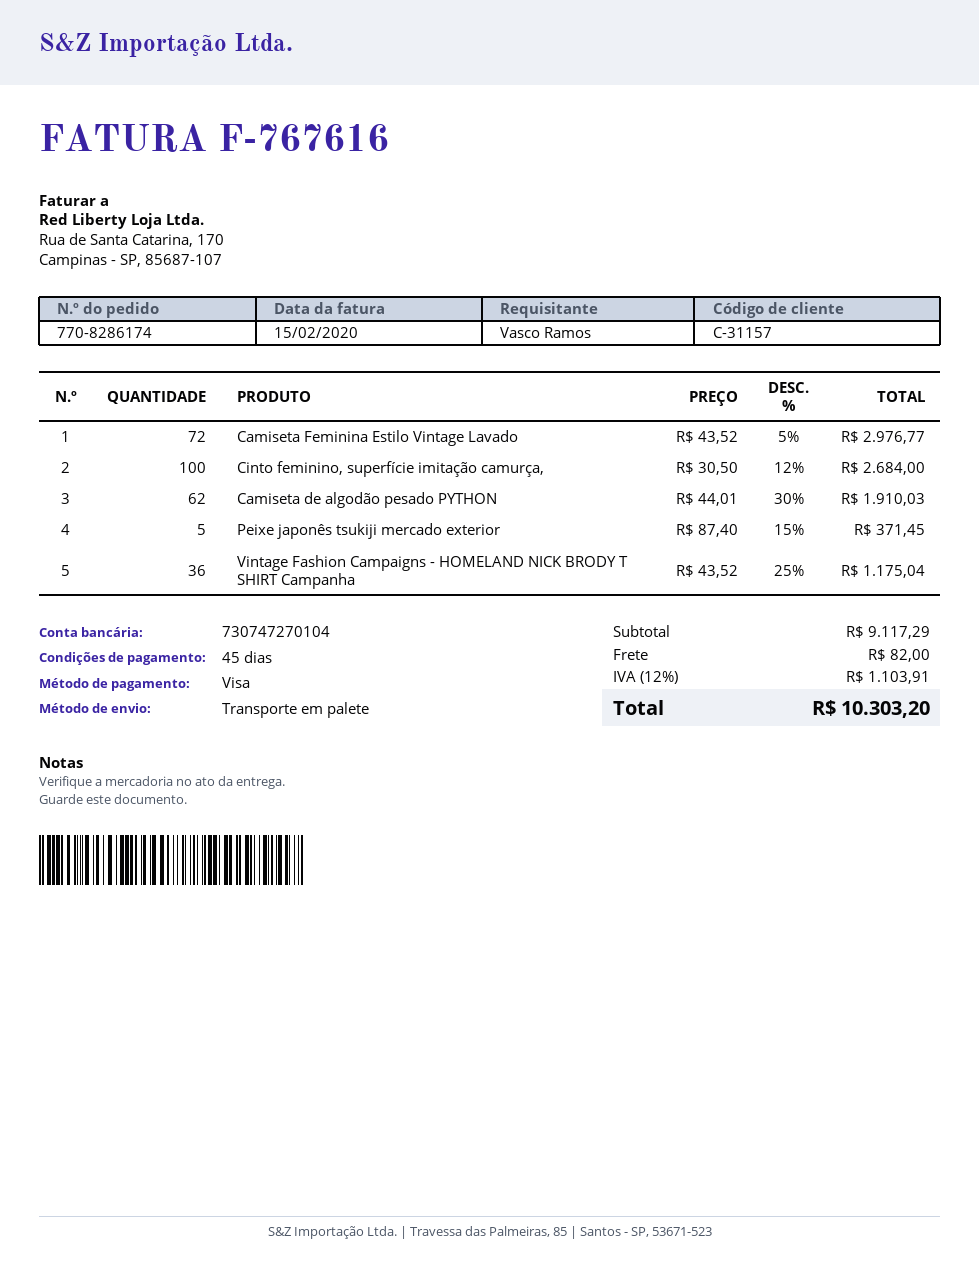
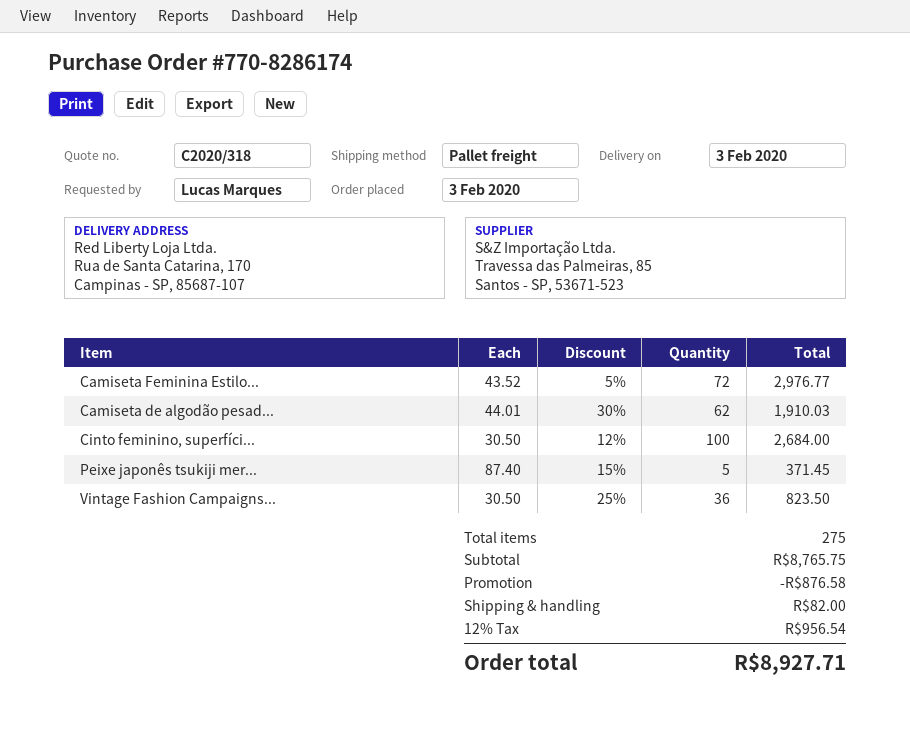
ordered by: Vasco Ramos -> Lucas Marques
Vintage Fashion Campaigns - HOMELAND NICK BRODY T SHIRT Campanha: 36 x 43.52 - 25% = 1175.04 -> 36 x 30.50 - 25% = 823.50
subtotal: 9117.29 -> 8765.75
discount: none -> 876.58
tax: 12% = 1103.91 -> 12% = 956.54
total: 10303.20 -> 8927.71

